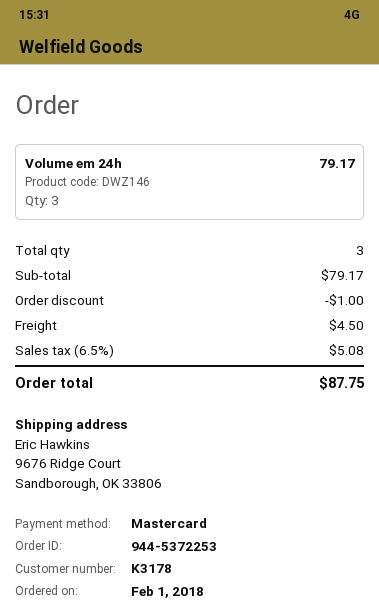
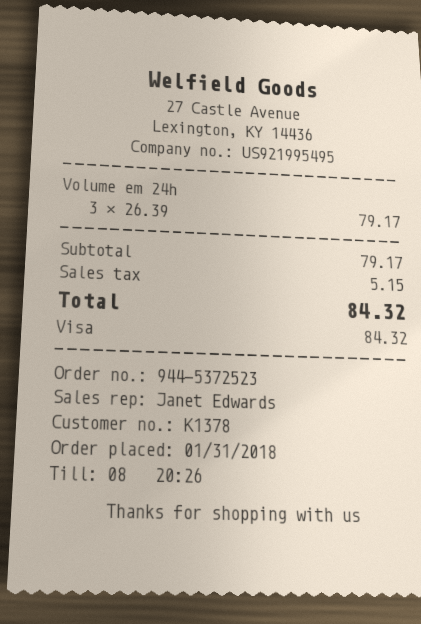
order number: 944-5372253 -> 944-5372523
order date: 2018-02-01 -> 2018-01-31
customer number: K3178 -> K1378
payment method: Mastercard -> Visa
discount: 1.00 -> none
shipping: 4.50 -> none
tax: 5.08 -> 5.15
total: 87.75 -> 84.32

